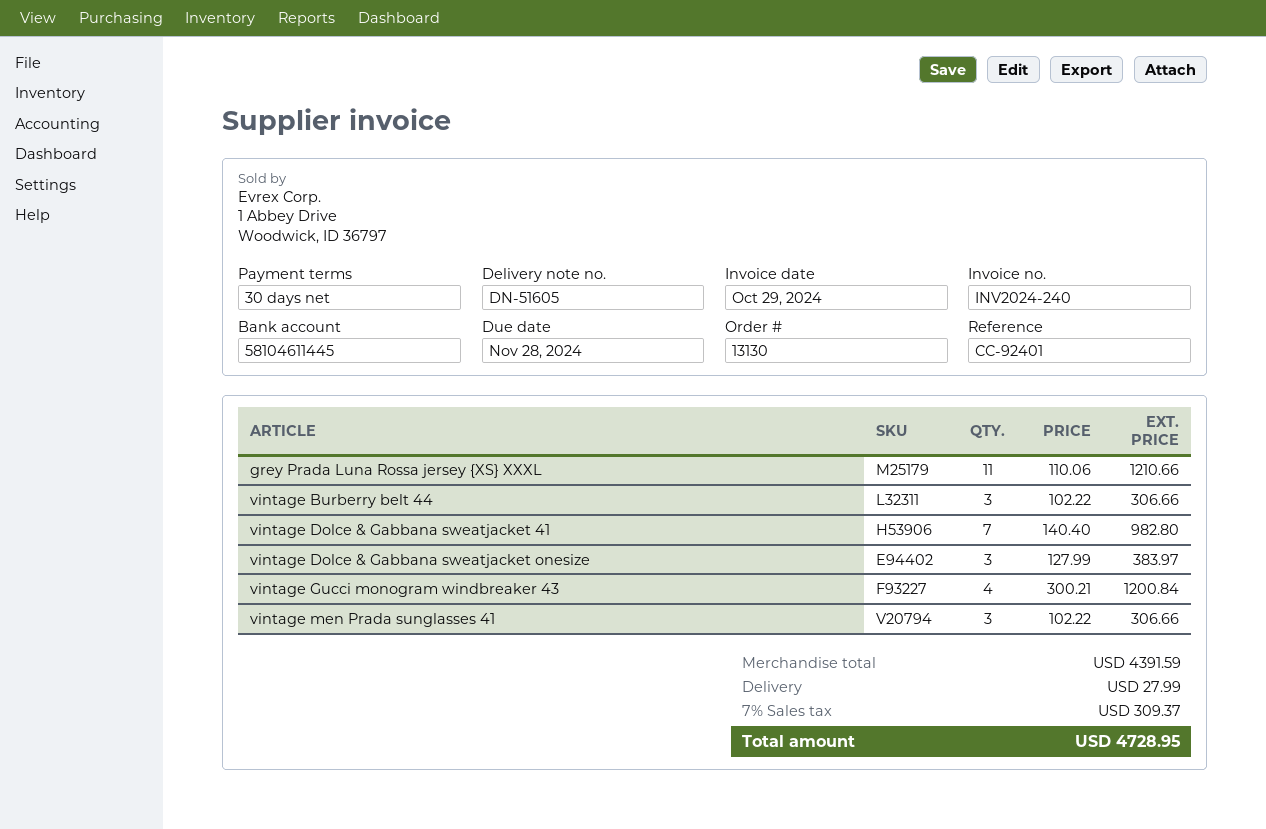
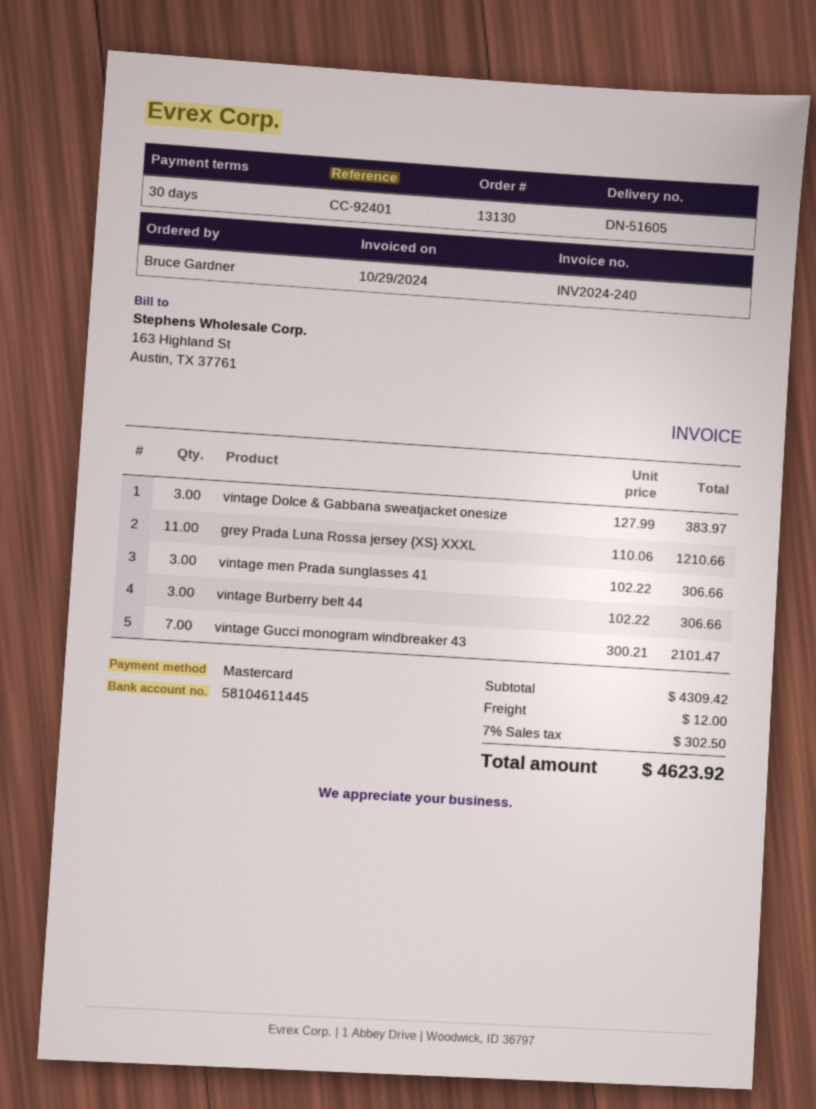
vintage Dolce & Gabbana sweatjacket 41: 7 x 140.40 = 982.80 -> none
vintage Gucci monogram windbreaker 43: 4 x 300.21 = 1200.84 -> 7 x 300.21 = 2101.47
subtotal: 4391.59 -> 4309.42
shipping: 27.99 -> 12.00
tax: 7% = 309.37 -> 7% = 302.50
total: 4728.95 -> 4623.92

